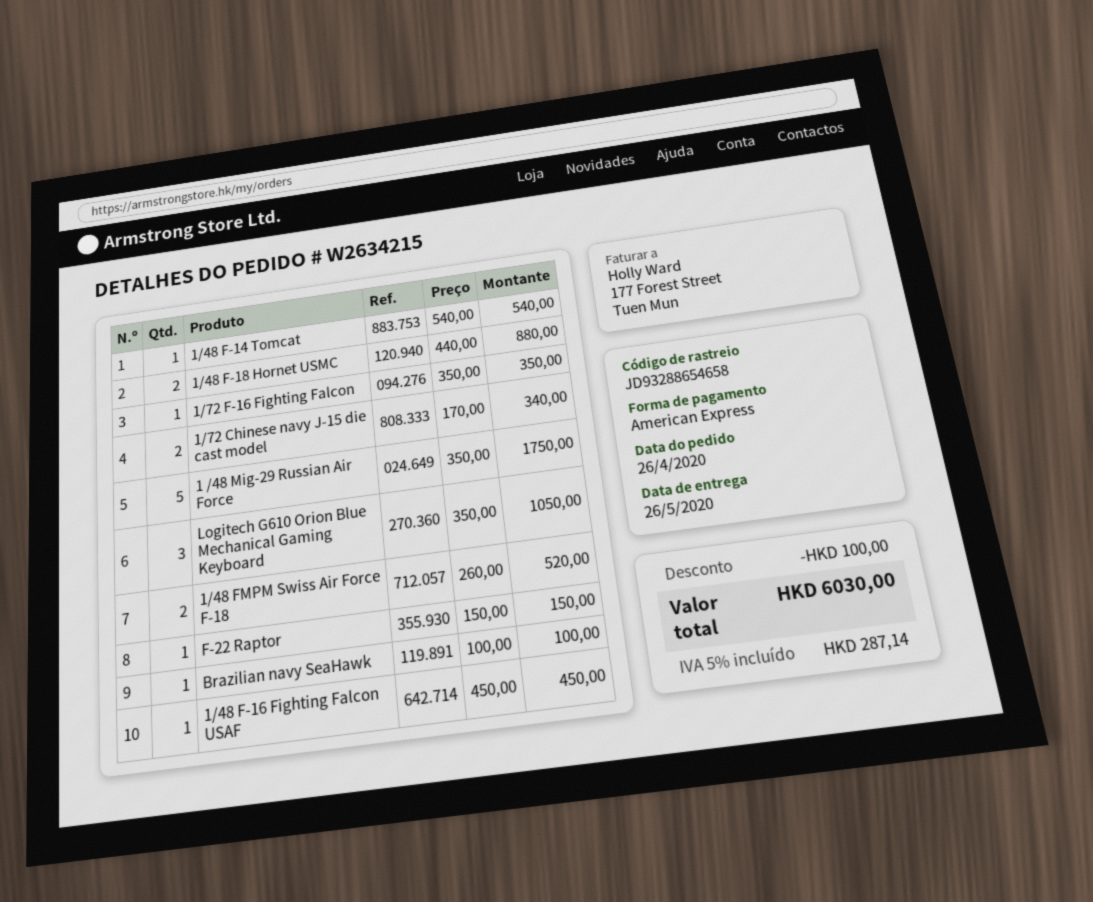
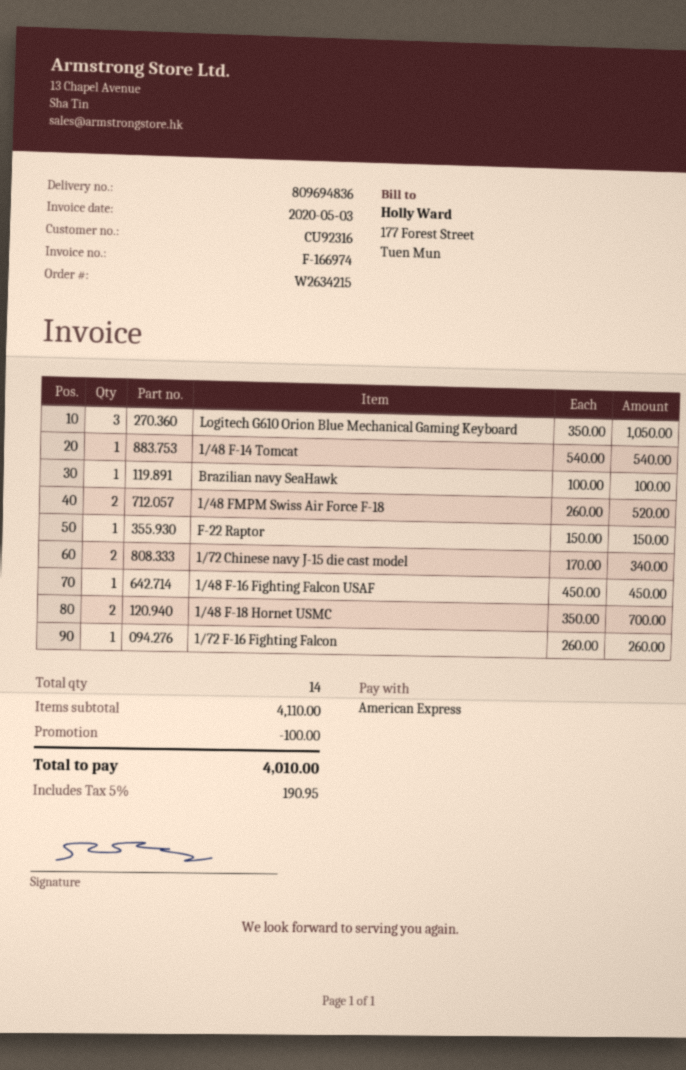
1/48 F-18 Hornet USMC: 2 x 440.00 = 880.00 -> 2 x 350.00 = 700.00
1/72 F-16 Fighting Falcon: 1 x 350.00 = 350.00 -> 1 x 260.00 = 260.00
1 /48 Mig-29 Russian Air Force: 5 x 350.00 = 1750.00 -> none
tax: 5% = 287.14 -> 5% = 190.95
total: 6030.00 -> 4010.00

